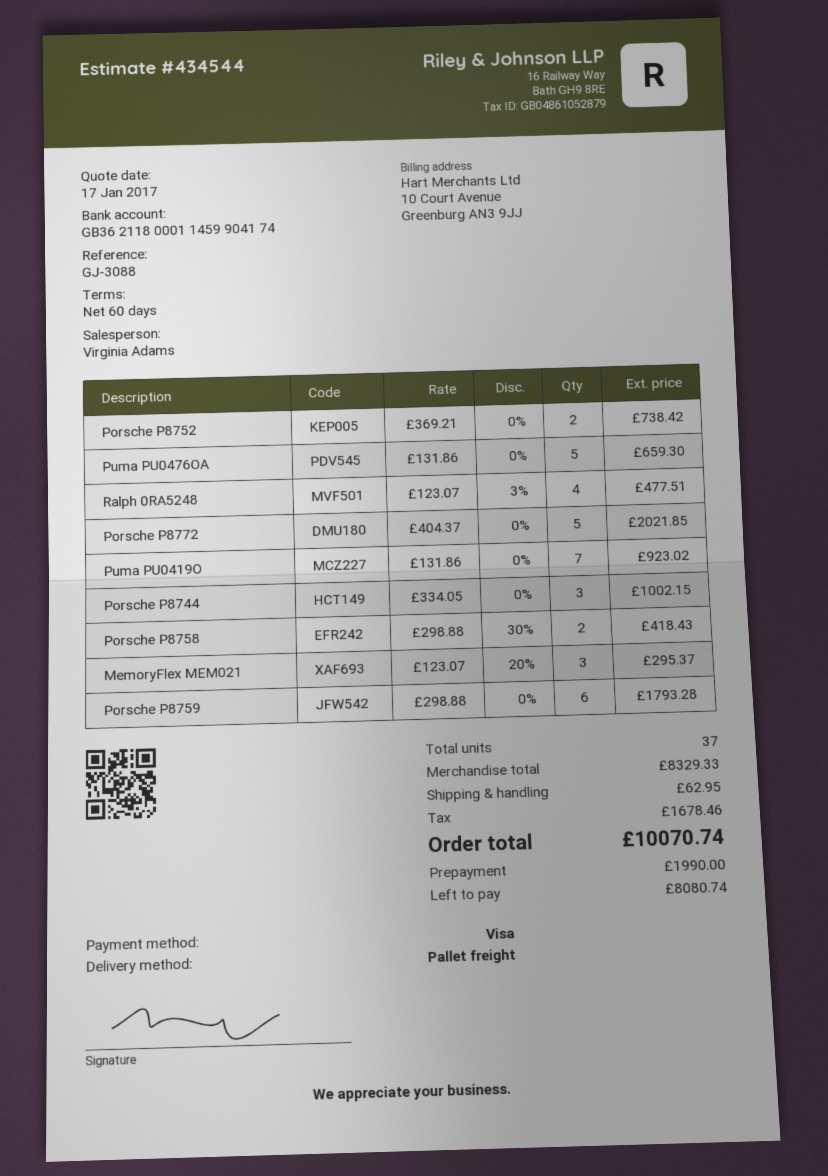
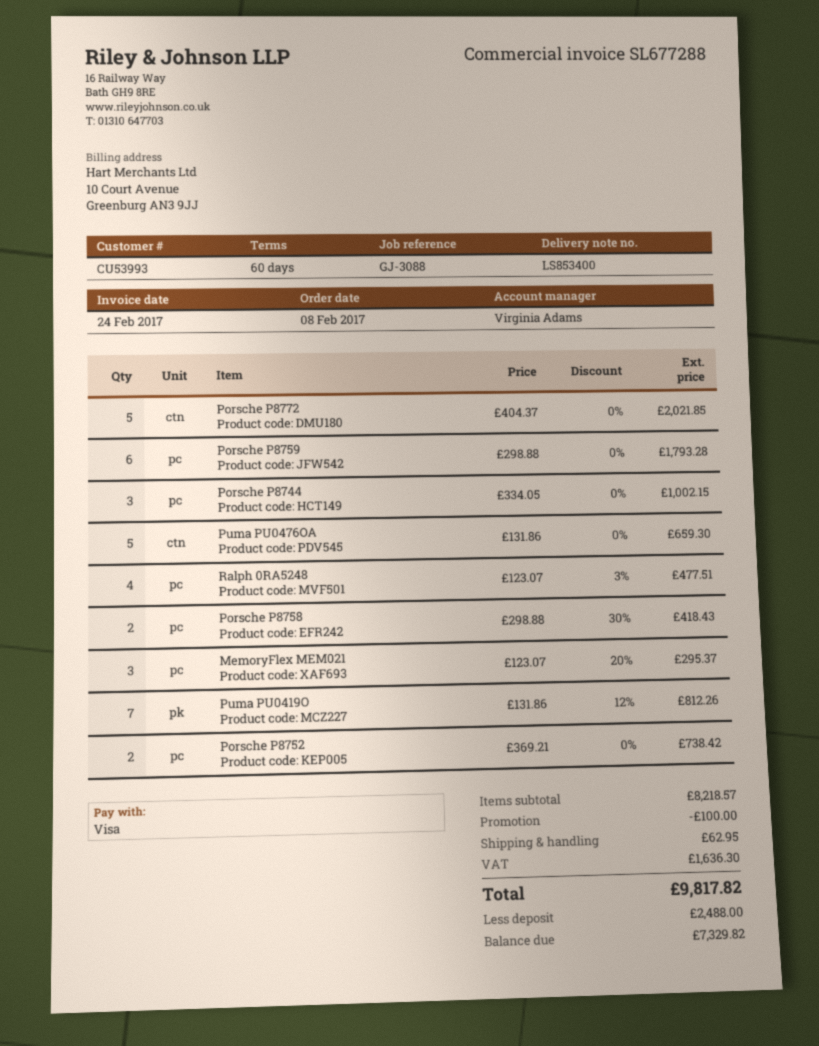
Puma PU0419O: 7 x 131.86 = 923.02 -> 7 x 131.86 - 12% = 812.26
subtotal: 8329.33 -> 8218.57
discount: none -> 100.00
tax: 1678.46 -> 1636.30
total: 10070.74 -> 9817.82
deposit: 1990.00 -> 2488.00
balance: 8080.74 -> 7329.82

